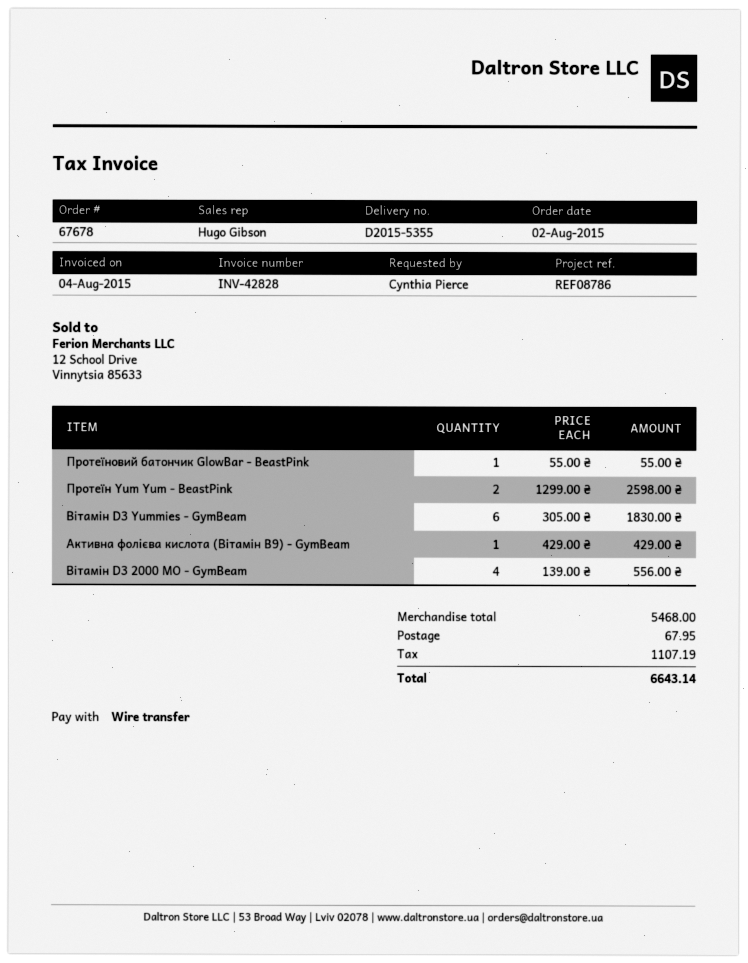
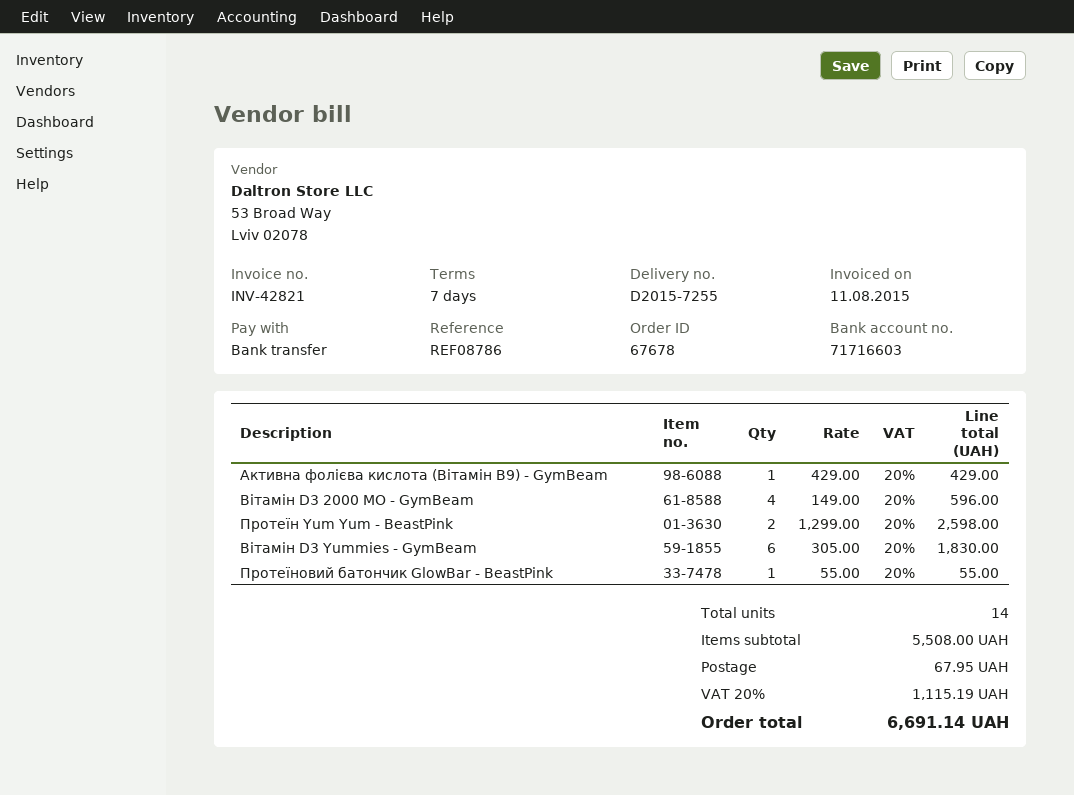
delivery note number: D2015-5355 -> D2015-7255
invoice number: INV-42828 -> INV-42821
invoice date: 2015-08-04 -> 2015-08-11
Вітамін D3 2000 МО - GymBeam: 4 x 139.00 = 556.00 -> 4 x 149.00 = 596.00
subtotal: 5468.00 -> 5508.00
tax: 1107.19 -> 1115.19
total: 6643.14 -> 6691.14

